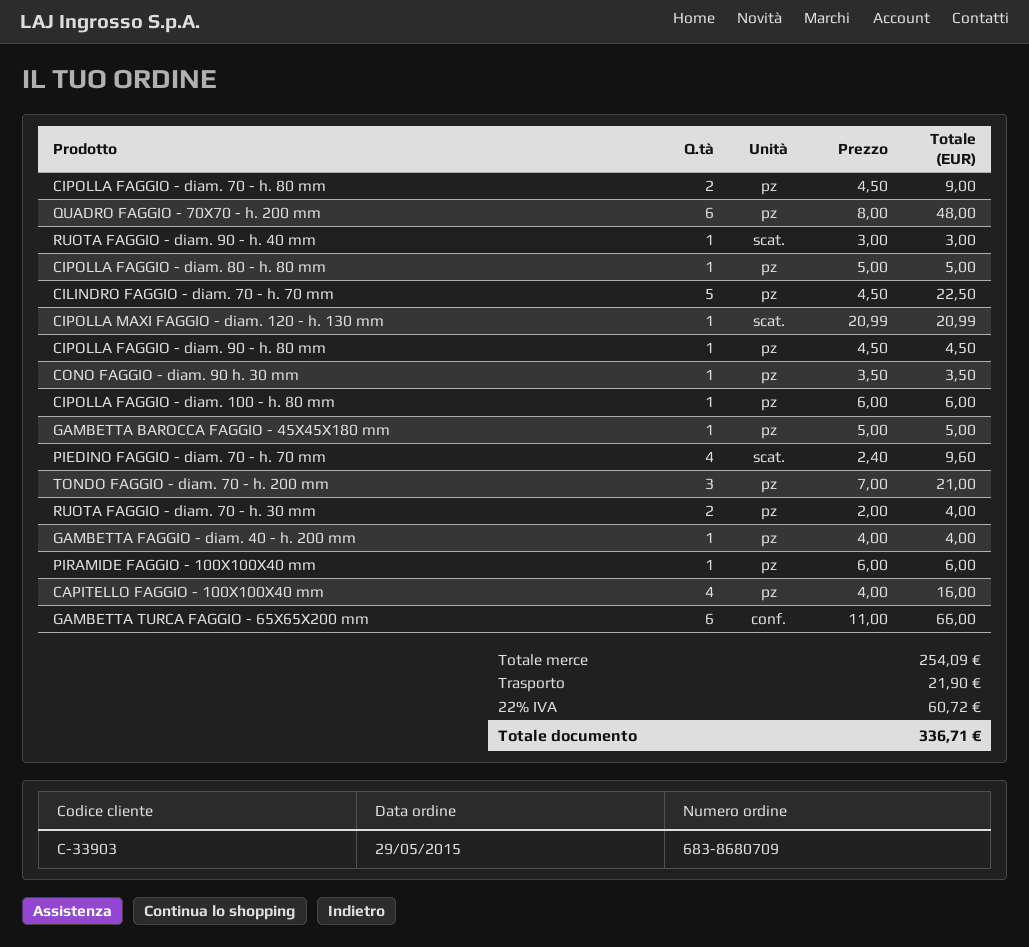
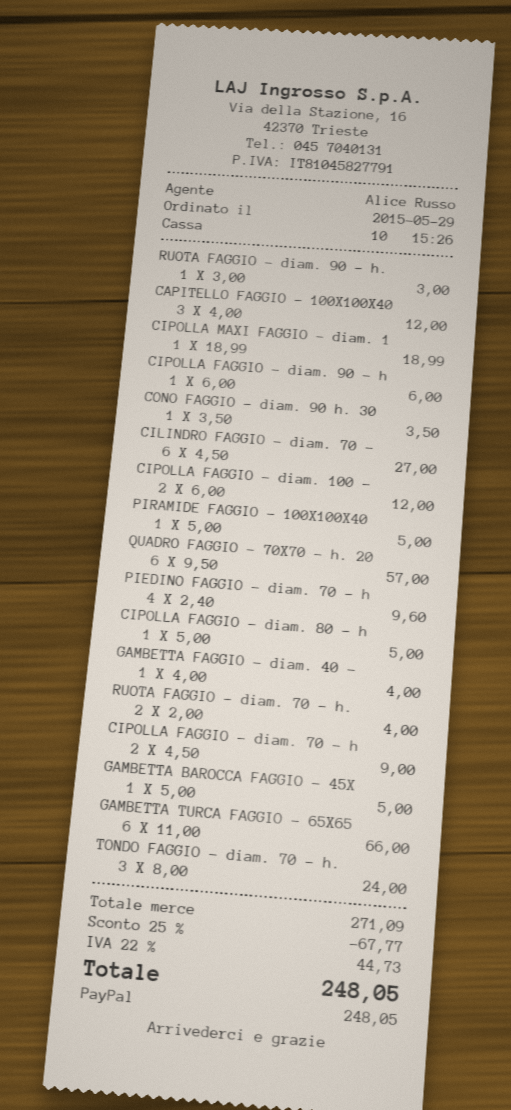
QUADRO FAGGIO - 70X70 - h. 200 mm: 6 x 8.00 = 48.00 -> 6 x 9.50 = 57.00
CILINDRO FAGGIO - diam. 70 - h. 70 mm: 5 x 4.50 = 22.50 -> 6 x 4.50 = 27.00
CIPOLLA MAXI FAGGIO - diam. 120 - h. 130 mm: 1 x 20.99 = 20.99 -> 1 x 18.99 = 18.99
CIPOLLA FAGGIO - diam. 90 - h. 80 mm: 1 x 4.50 = 4.50 -> 1 x 6.00 = 6.00
CIPOLLA FAGGIO - diam. 100 - h. 80 mm: 1 x 6.00 = 6.00 -> 2 x 6.00 = 12.00
TONDO FAGGIO - diam. 70 - h. 200 mm: 3 x 7.00 = 21.00 -> 3 x 8.00 = 24.00
PIRAMIDE FAGGIO - 100X100X40 mm: 1 x 6.00 = 6.00 -> 1 x 5.00 = 5.00
CAPITELLO FAGGIO - 100X100X40 mm: 4 x 4.00 = 16.00 -> 3 x 4.00 = 12.00
subtotal: 254.09 -> 271.09
discount: none -> 25% = 67.77
shipping: 21.90 -> none
tax: 22% = 60.72 -> 22% = 44.73
total: 336.71 -> 248.05

